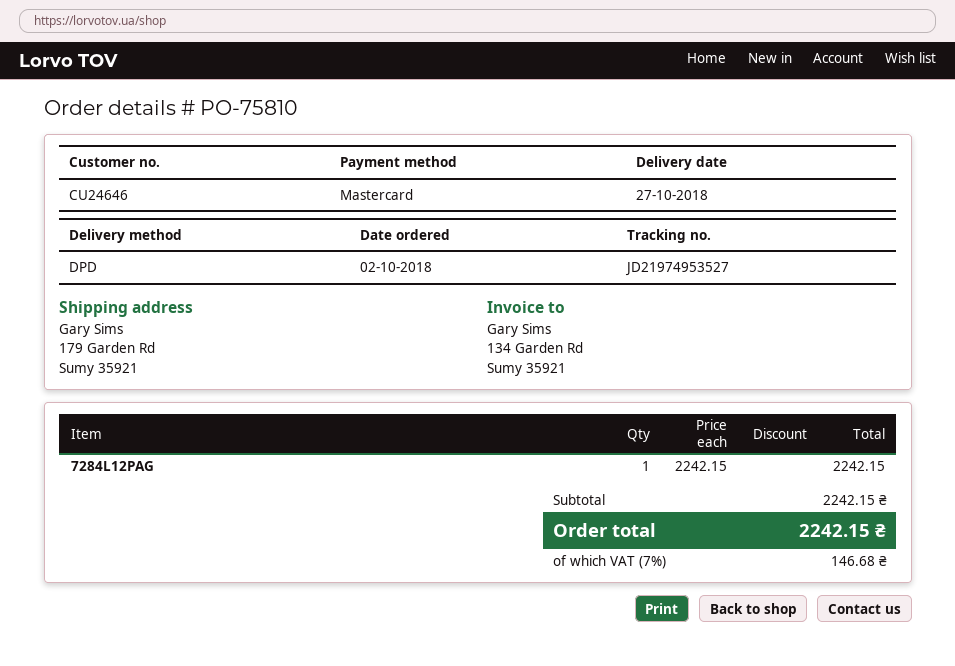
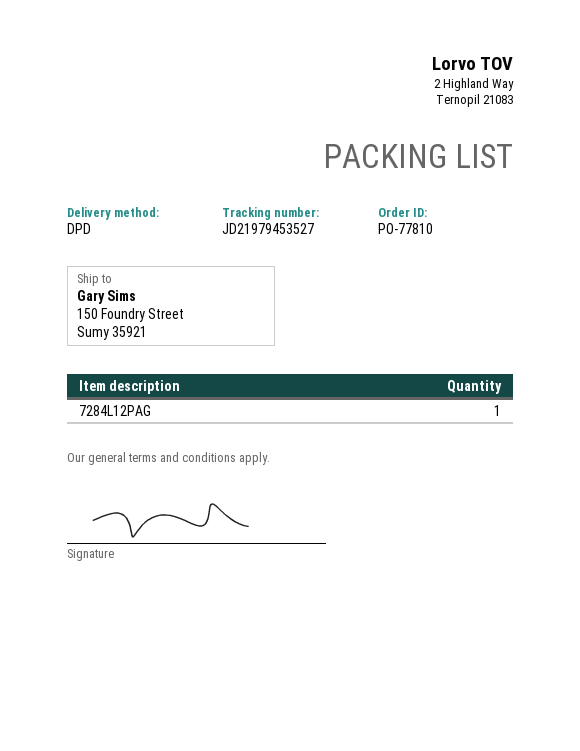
order number: PO-75810 -> PO-77810
tracking number: JD21974953527 -> JD21979453527
ship to: 179 Garden Rd, Sumy 35921 -> 150 Foundry Street, Sumy 35921

